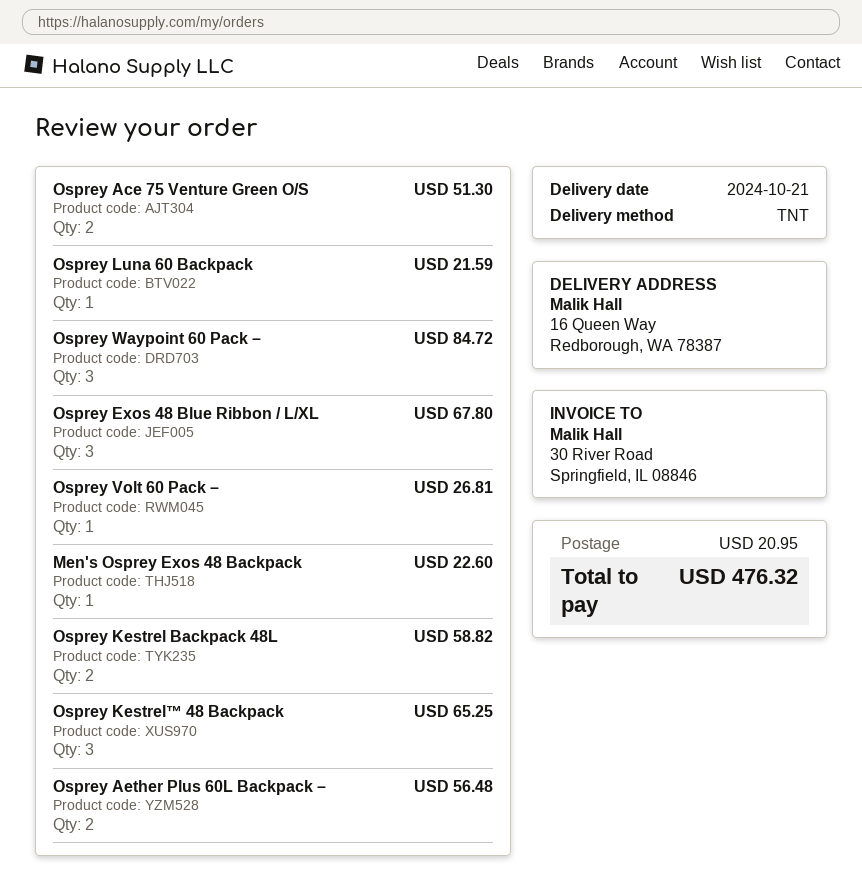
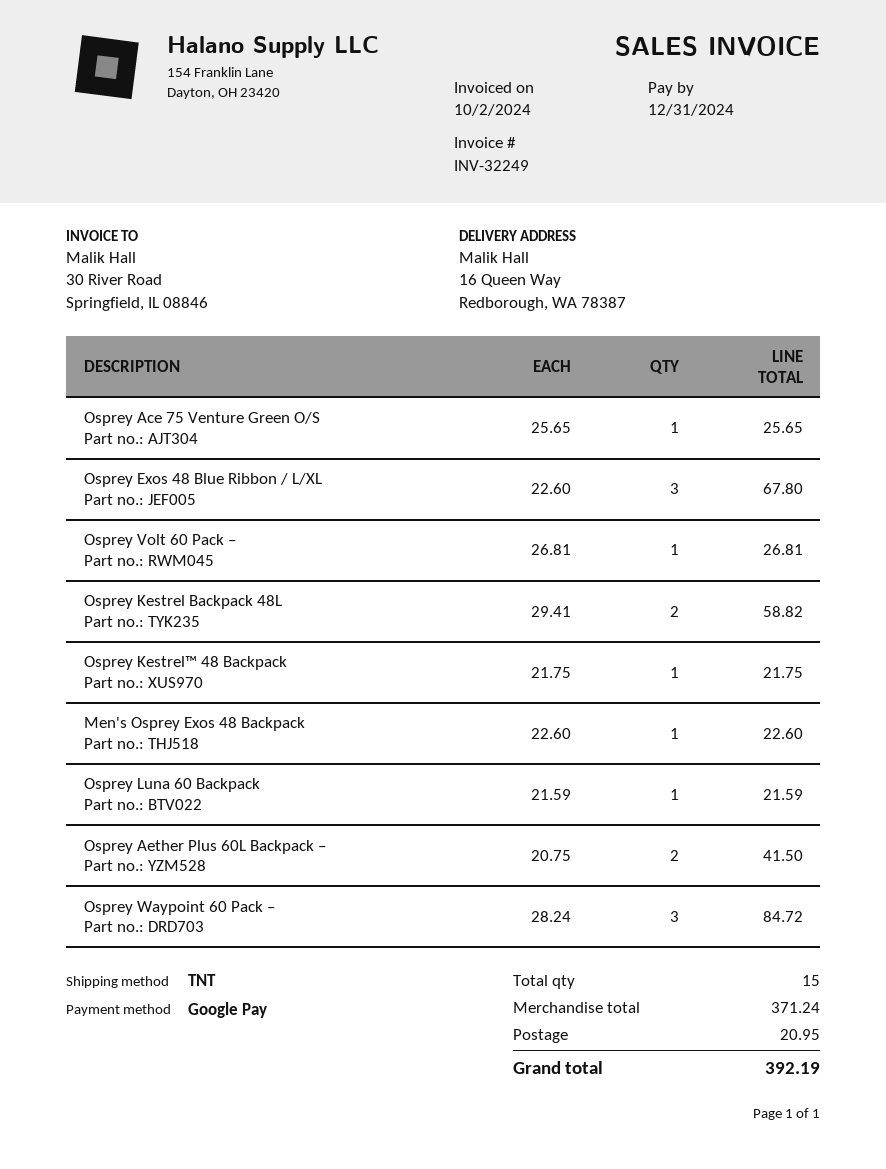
Osprey Ace 75 Venture Green O/S: 2 for 51.30 -> 1 for 25.65
Osprey Kestrel™ 48 Backpack: 3 for 65.25 -> 1 for 21.75
Osprey Aether Plus 60L Backpack –: 2 for 56.48 -> 2 for 41.50
total: 476.32 -> 392.19

